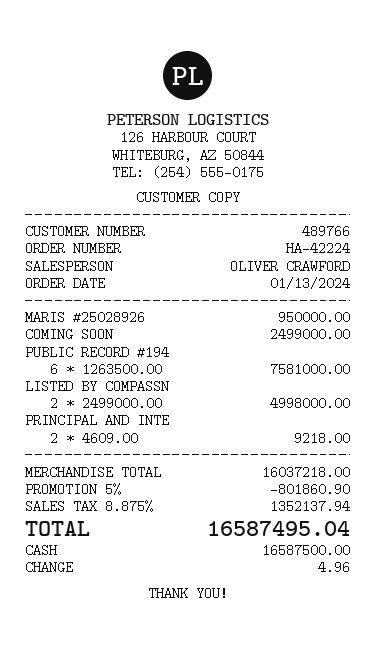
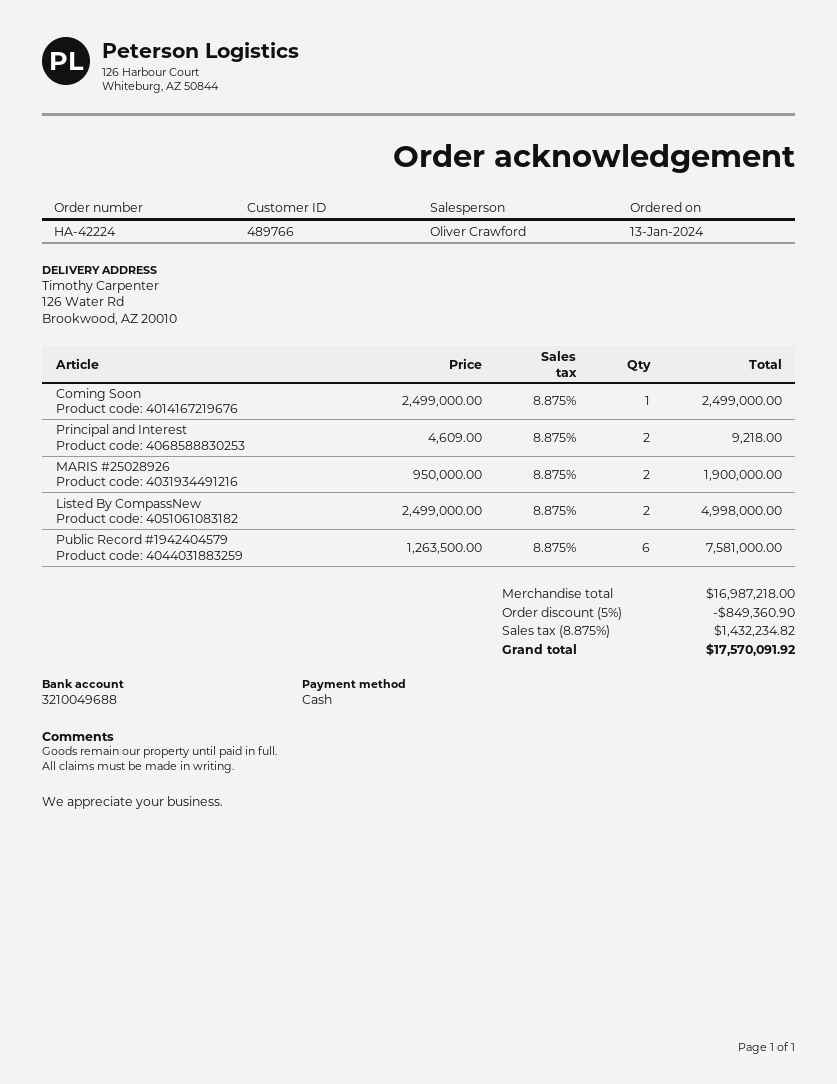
MARIS #25028926: 1 x 950000.00 = 950000.00 -> 2 x 950000.00 = 1900000.00
subtotal: 16037218.00 -> 16987218.00
discount: 5% = 801860.90 -> 5% = 849360.90
tax: 8.875% = 1352137.94 -> 8.875% = 1432234.82
total: 16587495.04 -> 17570091.92

